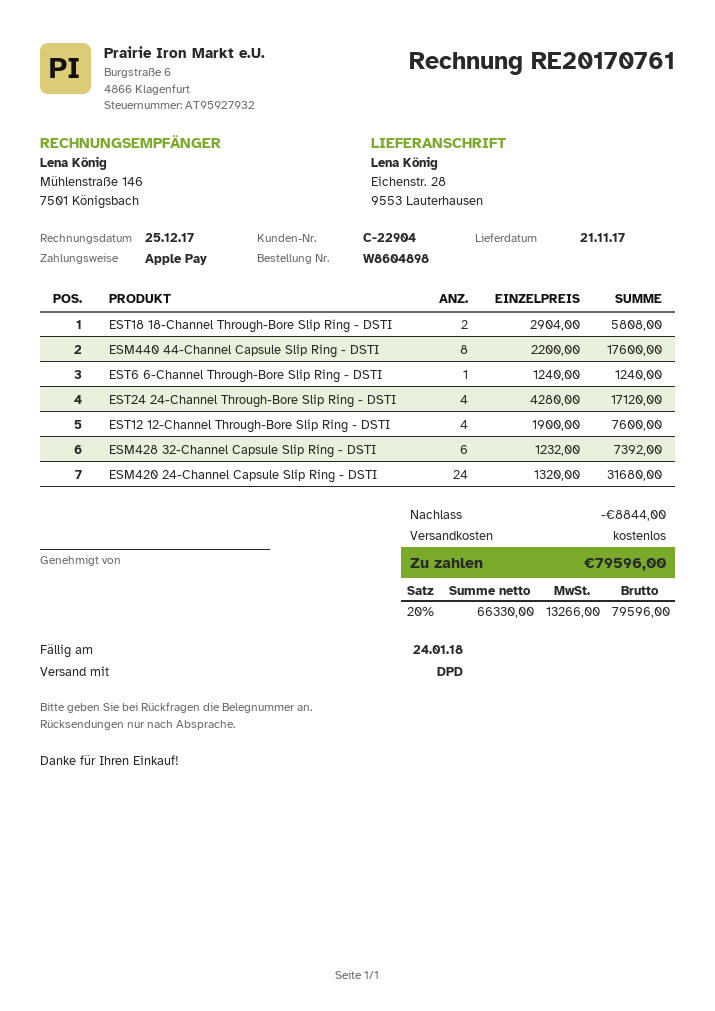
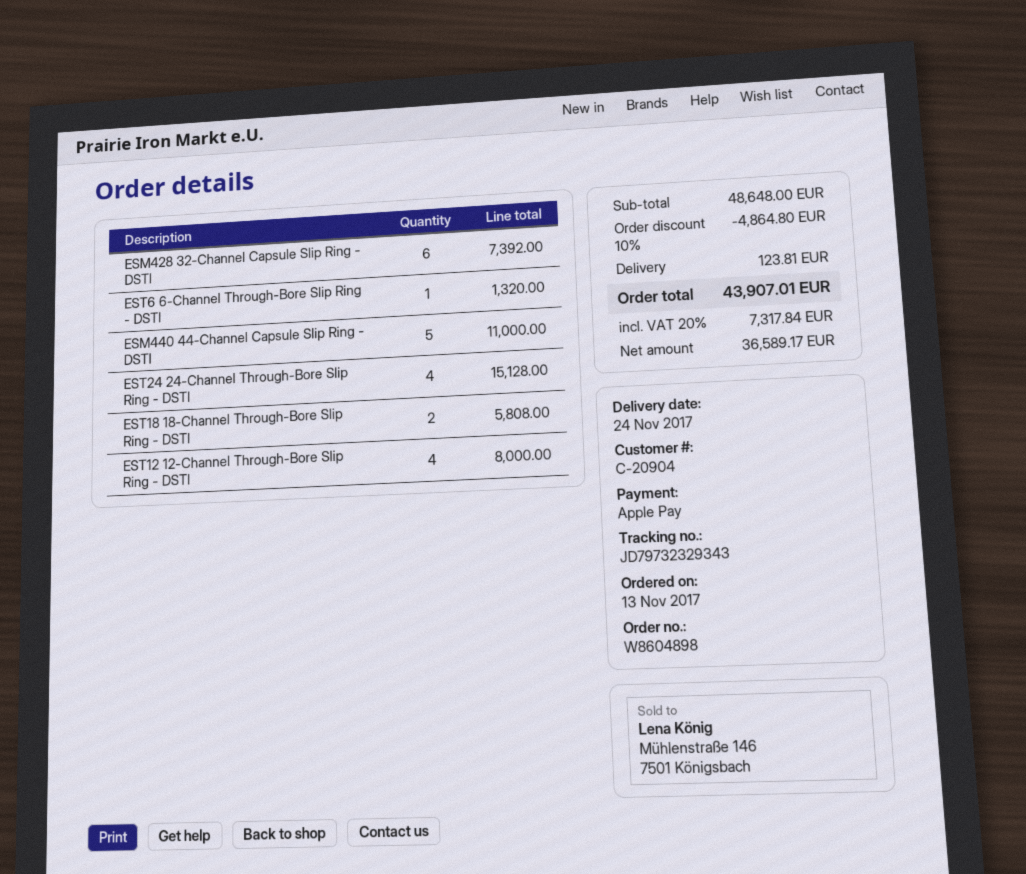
delivery date: 2017-11-21 -> 2017-11-24
customer number: C-22904 -> C-20904
ESM440 44-Channel Capsule Slip Ring - DSTI: 8 for 17600.00 -> 5 for 11000.00
EST6 6-Channel Through-Bore Slip Ring - DSTI: 1 for 1240.00 -> 1 for 1320.00
EST24 24-Channel Through-Bore Slip Ring - DSTI: 4 for 17120.00 -> 4 for 15128.00
EST12 12-Channel Through-Bore Slip Ring - DSTI: 4 for 7600.00 -> 4 for 8000.00
ESM420 24-Channel Capsule Slip Ring - DSTI: 24 for 31680.00 -> none
discount: 8844.00 -> 4864.80
shipping: 0.00 -> 123.81
net: 66330.00 -> 36589.17
tax: 20% = 13266.00 -> 20% = 7317.84
total: 79596.00 -> 43907.01

